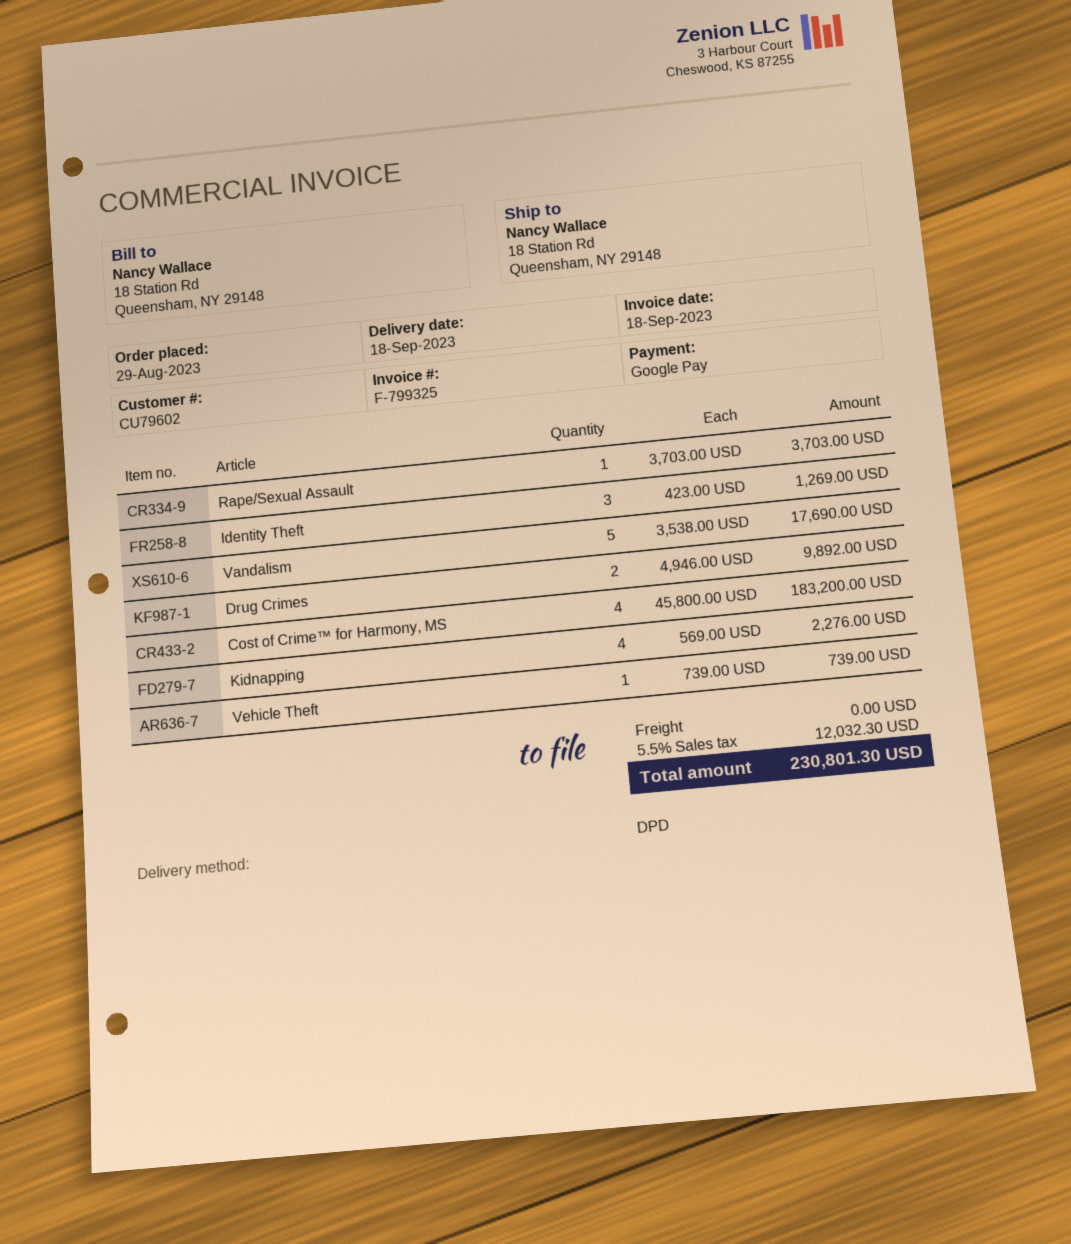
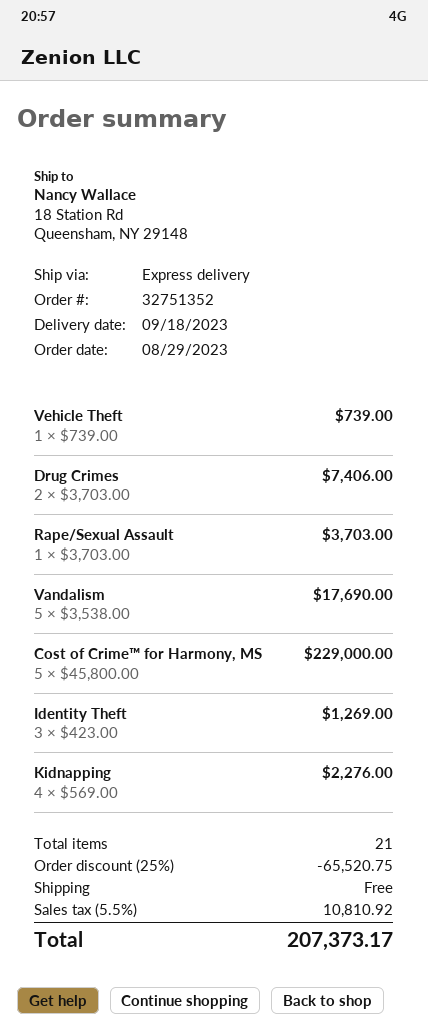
shipping method: DPD -> express
Drug Crimes: 2 x 4946.00 = 9892.00 -> 2 x 3703.00 = 7406.00
Cost of Crime™ for Harmony, MS: 4 x 45800.00 = 183200.00 -> 5 x 45800.00 = 229000.00
discount: none -> 25% = 65520.75
tax: 5.5% = 12032.30 -> 5.5% = 10810.92
total: 230801.30 -> 207373.17

